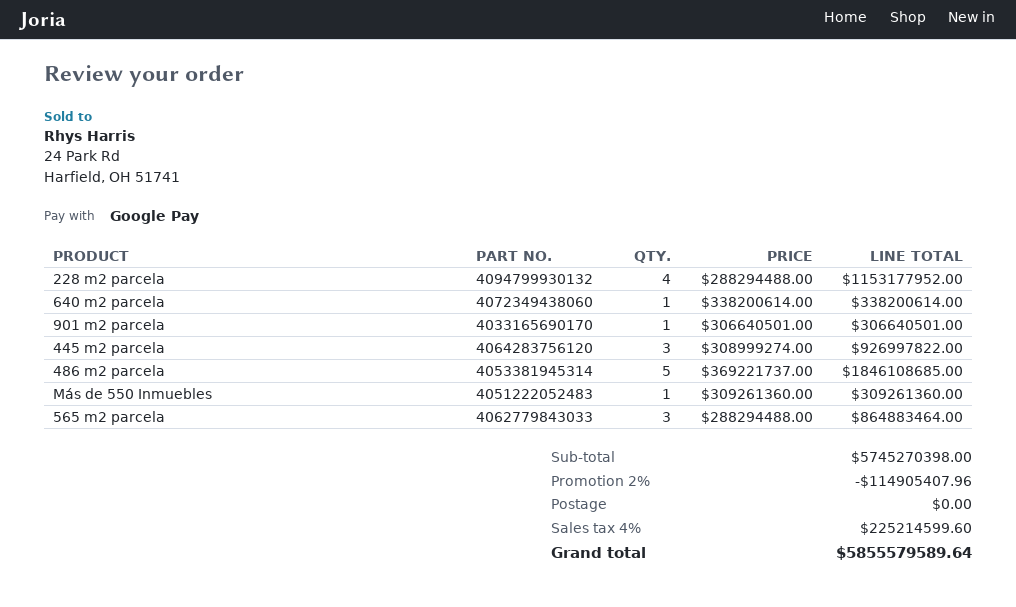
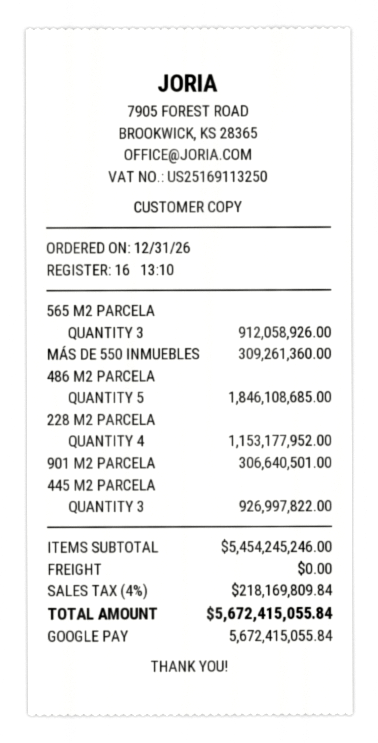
640 m2 parcela: 1 for 338200614.00 -> none
565 m2 parcela: 3 for 864883464.00 -> 3 for 912058926.00
subtotal: 5745270398.00 -> 5454245246.00
discount: 2% = 114905407.96 -> none
tax: 4% = 225214599.60 -> 4% = 218169809.84
total: 5855579589.64 -> 5672415055.84

